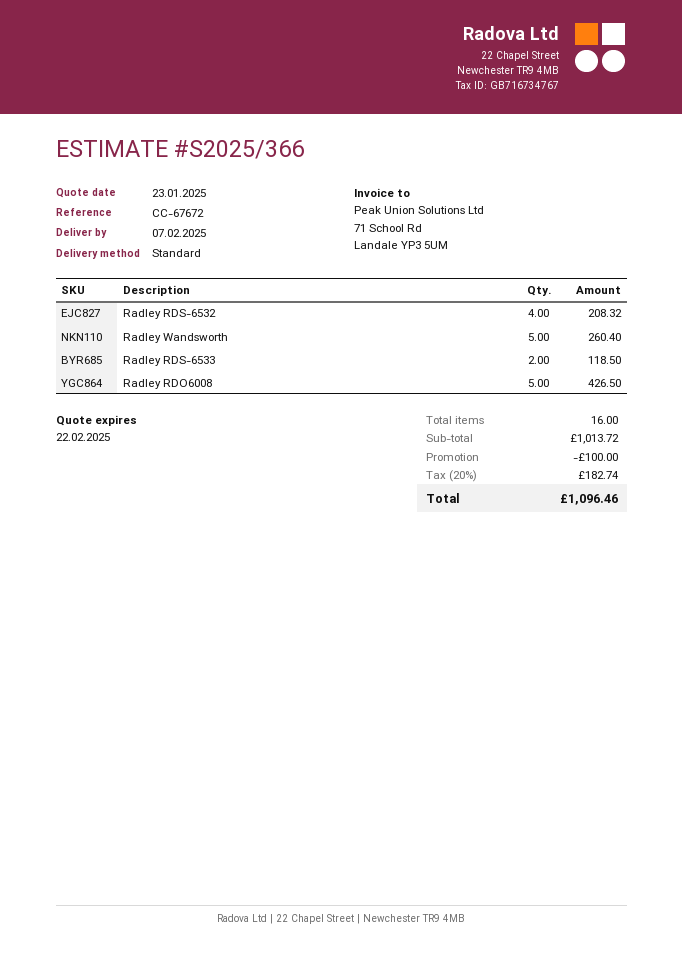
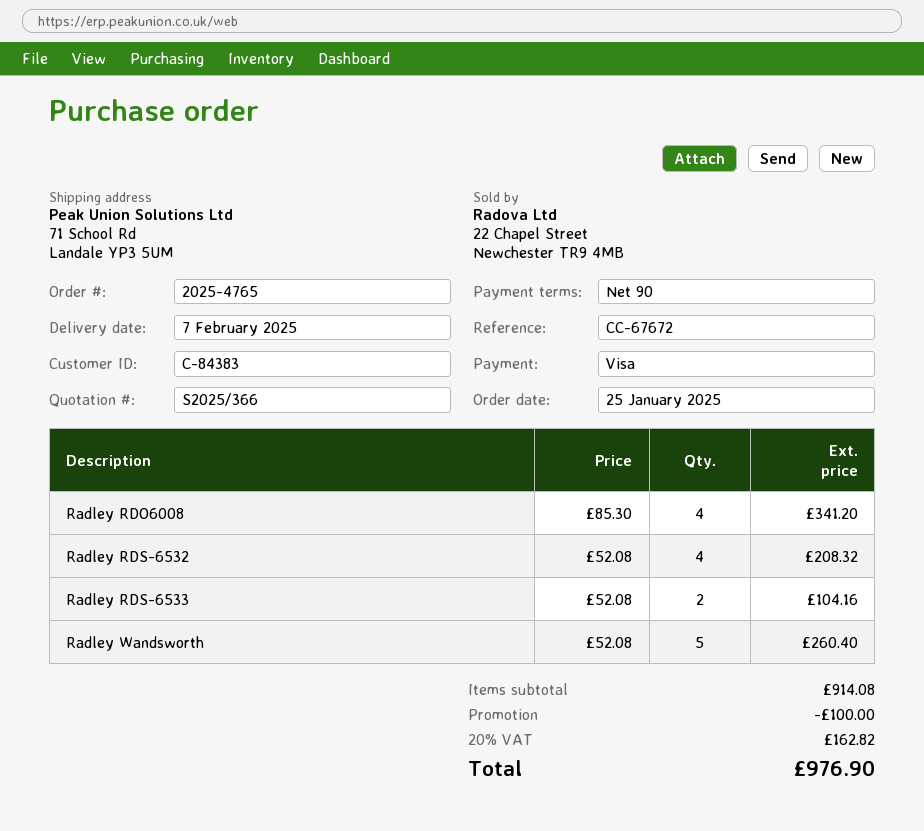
Radley RDS-6533: 2 for 118.50 -> 2 for 104.16
Radley RDO6008: 5 for 426.50 -> 4 for 341.20
subtotal: 1013.72 -> 914.08
tax: 20% = 182.74 -> 20% = 162.82
total: 1096.46 -> 976.90

